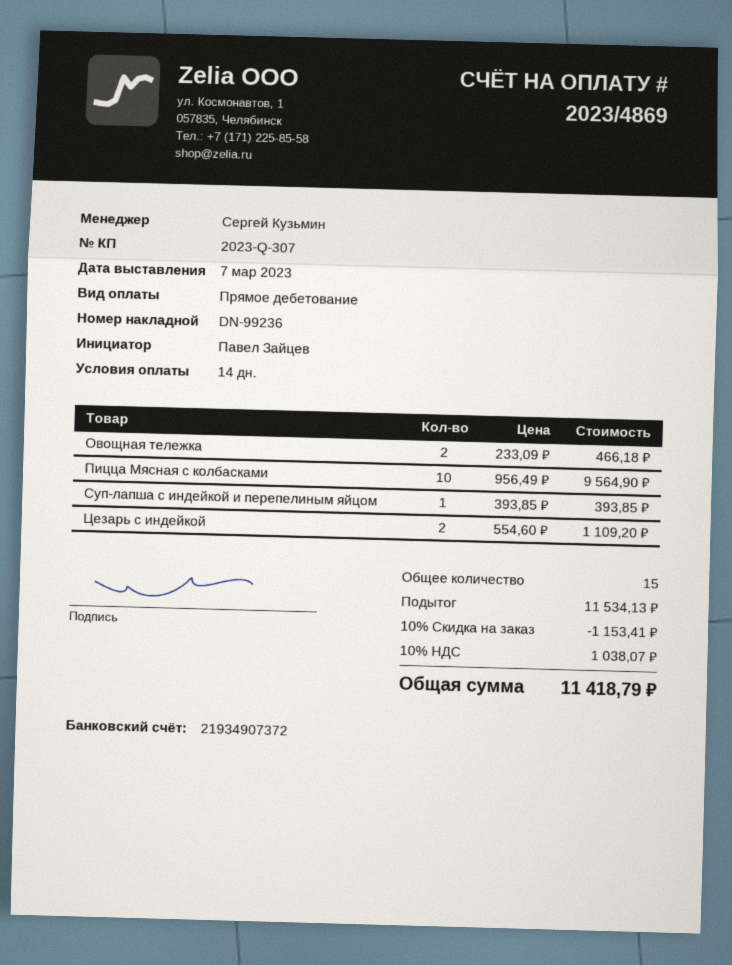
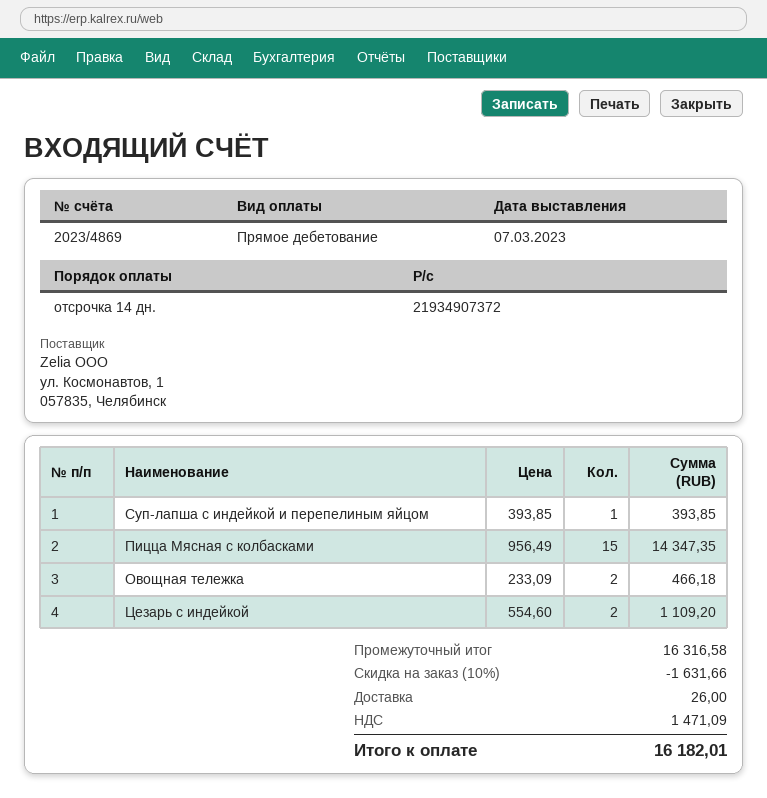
Пицца Мясная с колбасками: 10 x 956.49 = 9564.90 -> 15 x 956.49 = 14347.35
subtotal: 11534.13 -> 16316.58
discount: 10% = 1153.41 -> 10% = 1631.66
shipping: none -> 26.00
tax: 1038.07 -> 1471.09
total: 11418.79 -> 16182.01

